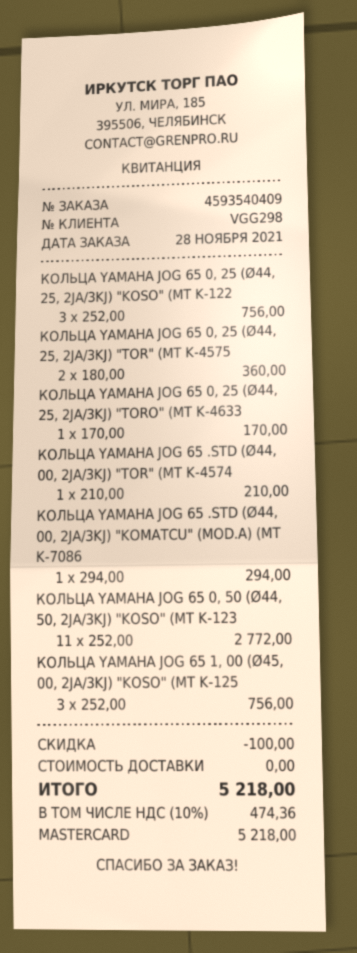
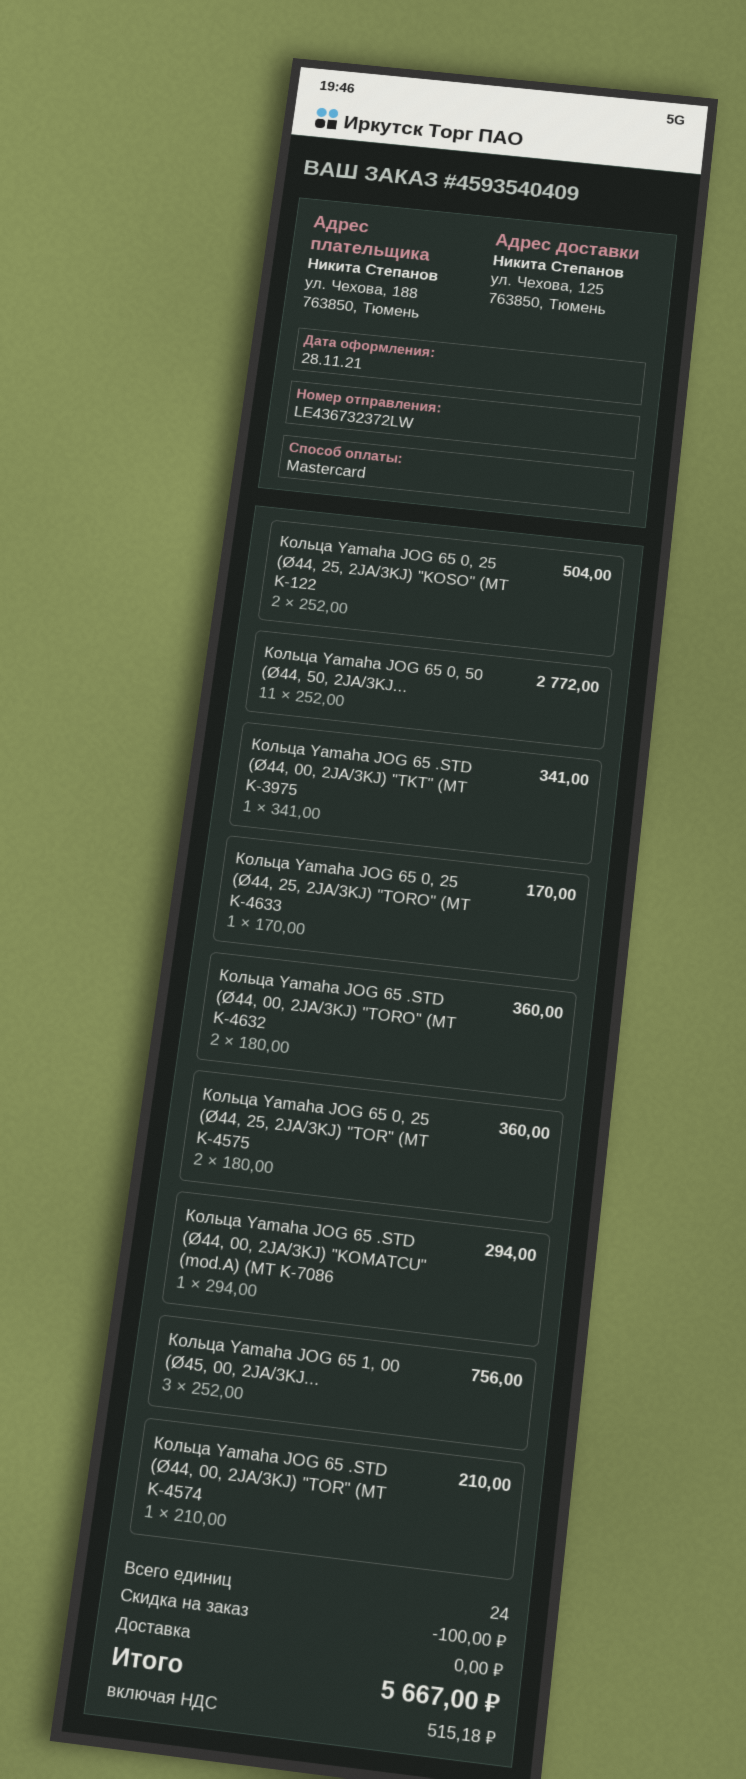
КОЛЬЦА YAMAHA JOG 65 0, 25 (Ø44, 25, 2JA/3KJ) "KOSO" (MT K-122: 3 x 252.00 = 756.00 -> 2 x 252.00 = 504.00
Кольца Yamaha JOG 65 .STD (Ø44, 00, 2JA/3KJ) "TKT" (MT K-3975: none -> 1 x 341.00 = 341.00
Кольца Yamaha JOG 65 .STD (Ø44, 00, 2JA/3KJ) "TORO" (MT K-4632: none -> 2 x 180.00 = 360.00
tax: 474.36 -> 515.18
total: 5218.00 -> 5667.00

